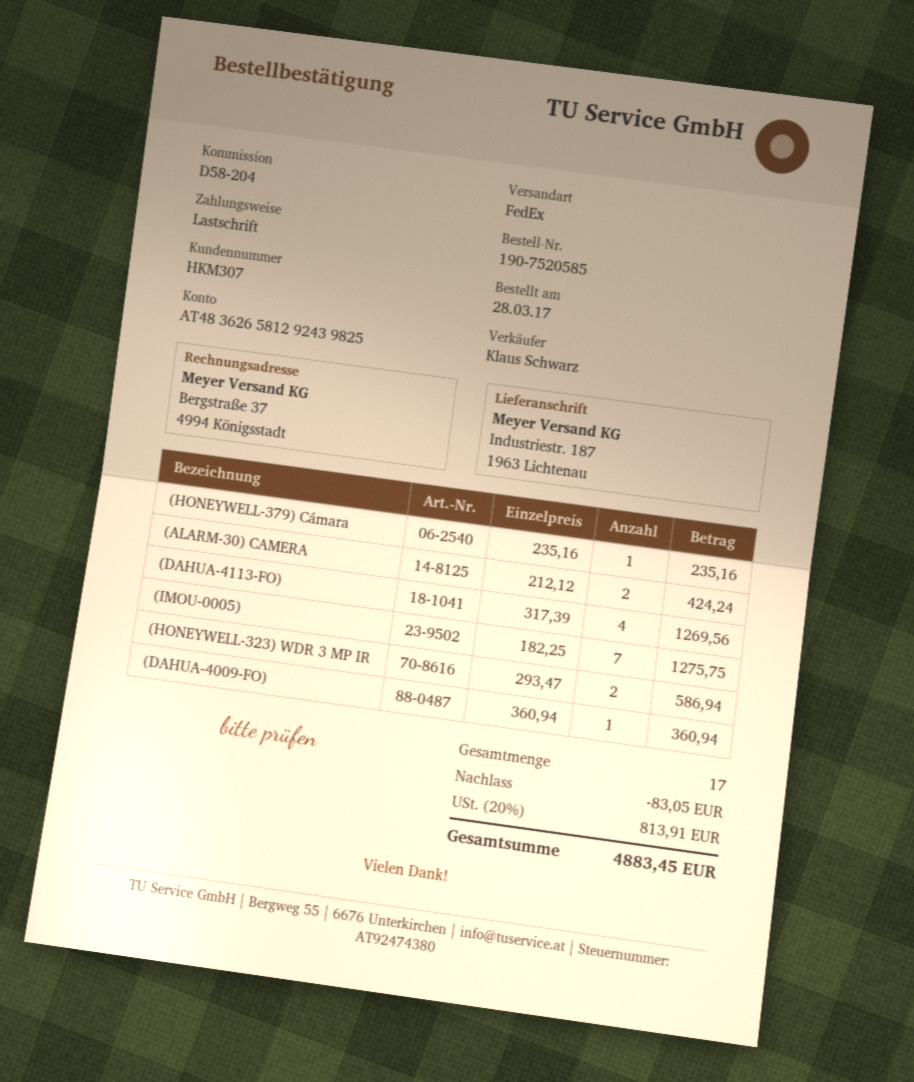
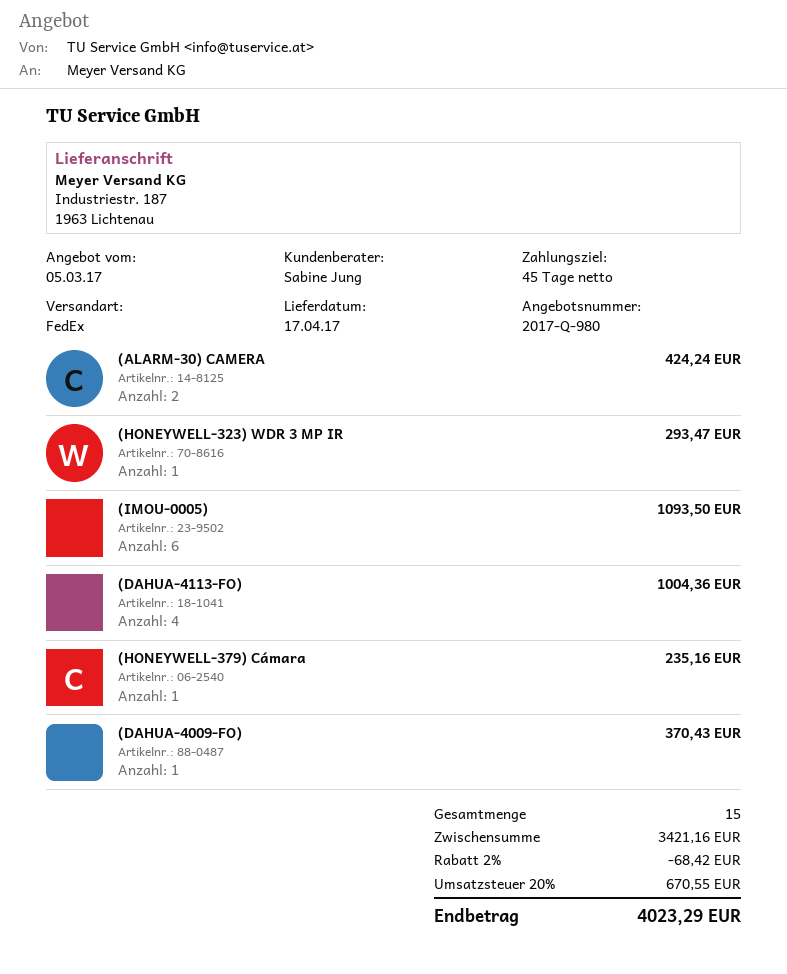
sales rep: Klaus Schwarz -> Sabine Jung
(DAHUA-4113-FO): 4 for 1269.56 -> 4 for 1004.36
(IMOU-0005): 7 for 1275.75 -> 6 for 1093.50
(HONEYWELL-323) WDR 3 MP IR: 2 for 586.94 -> 1 for 293.47
(DAHUA-4009-FO): 1 for 360.94 -> 1 for 370.43
total quantity: 17 -> 15
discount: 83.05 -> 68.42
tax: 20% = 813.91 -> 20% = 670.55
total: 4883.45 -> 4023.29

